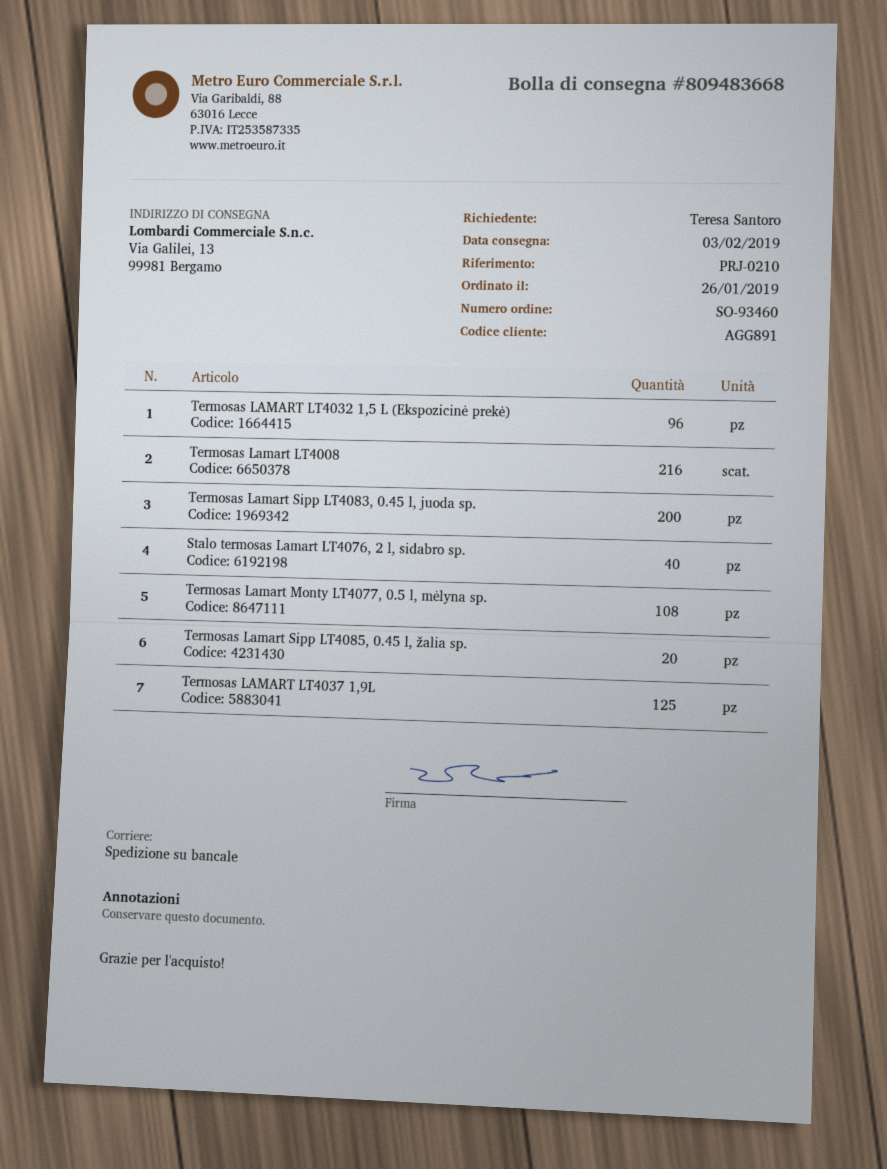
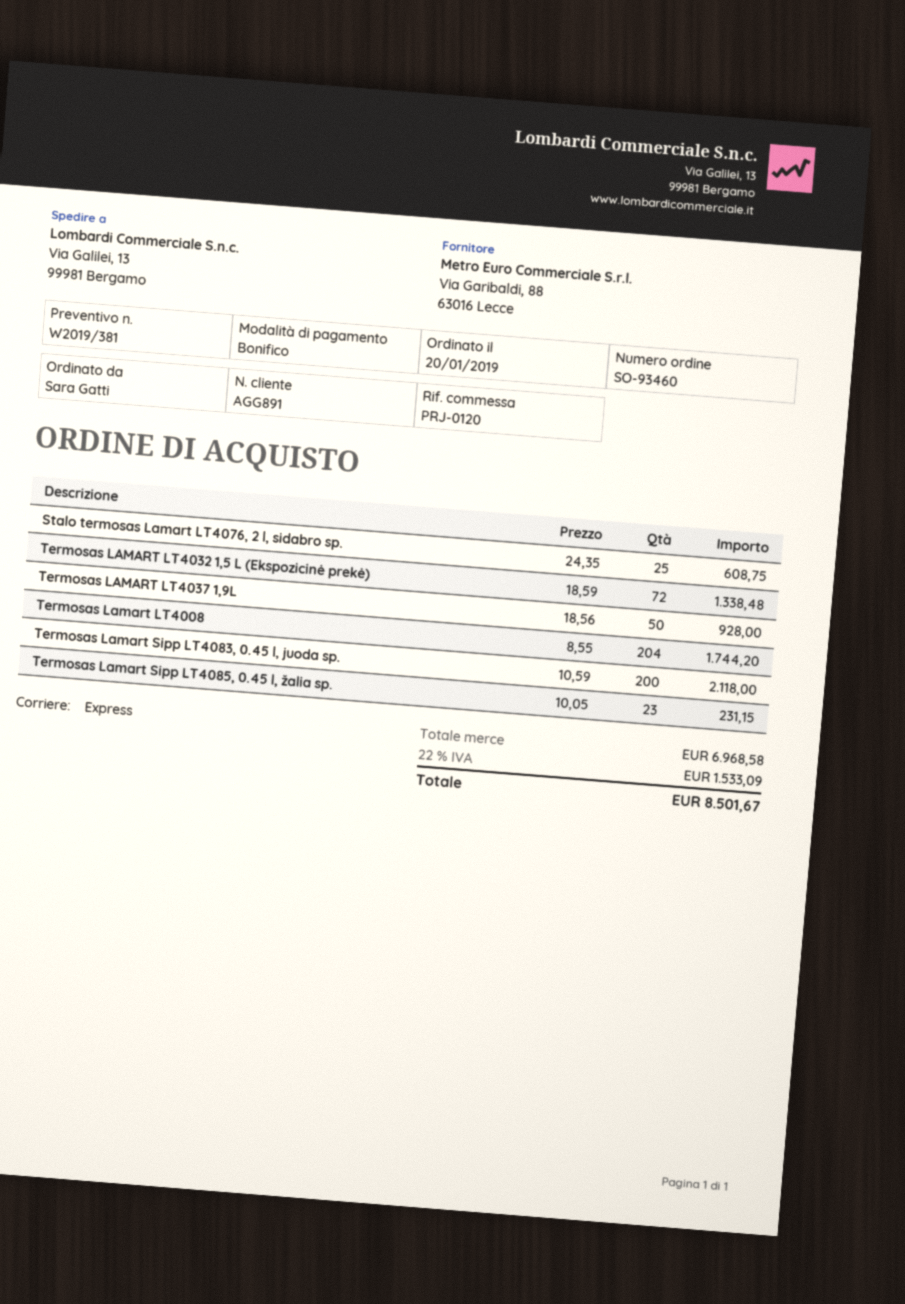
order date: 2019-01-26 -> 2019-01-20
reference: PRJ-0210 -> PRJ-0120
ordered by: Teresa Santoro -> Sara Gatti
shipping method: pallet freight -> express
Termosas LAMART LT4032 1,5 L (Ekspozicinė prekė): 96 -> 72
Termosas Lamart LT4008: 216 -> 204
Stalo termosas Lamart LT4076, 2 l, sidabro sp.: 40 -> 25
Termosas Lamart Monty LT4077, 0.5 l, mėlyna sp.: 108 -> none
Termosas Lamart Sipp LT4085, 0.45 l, žalia sp.: 20 -> 23
Termosas LAMART LT4037 1,9L: 125 -> 50

